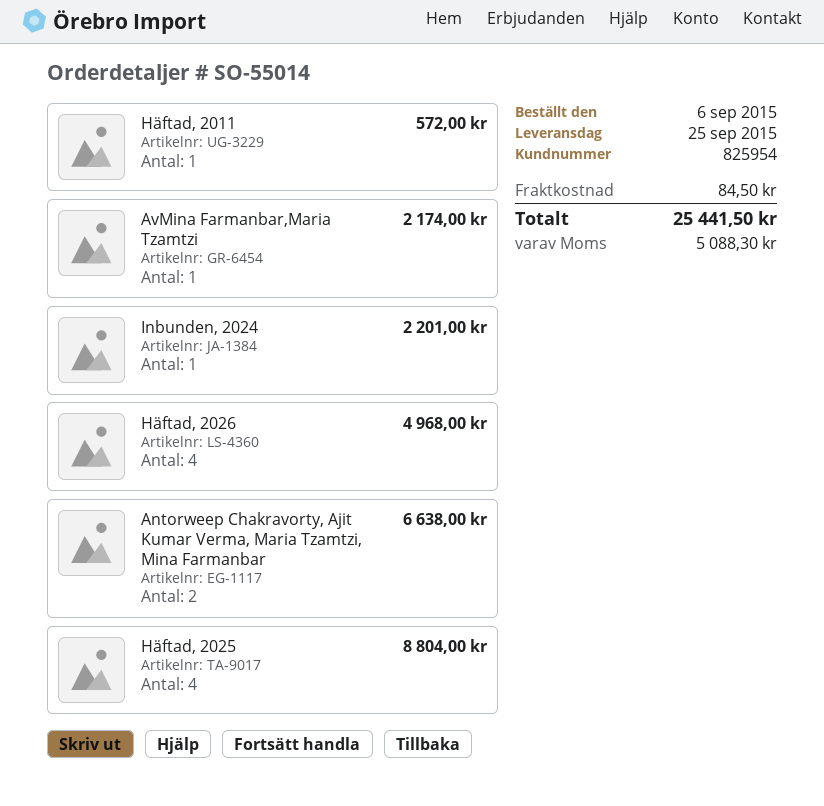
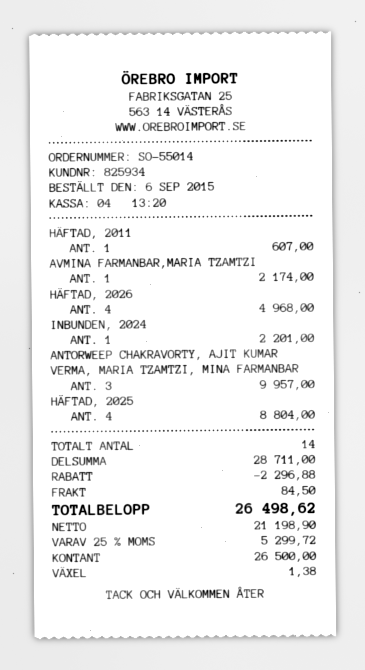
customer number: 825954 -> 825934
Häftad, 2011: 1 for 572.00 -> 1 for 607.00
Antorweep Chakravorty, Ajit Kumar Verma, Maria Tzamtzi, Mina Farmanbar: 2 for 6638.00 -> 3 for 9957.00
discount: none -> 2296.88
tax: 5088.30 -> 5299.72
total: 25441.50 -> 26498.62

